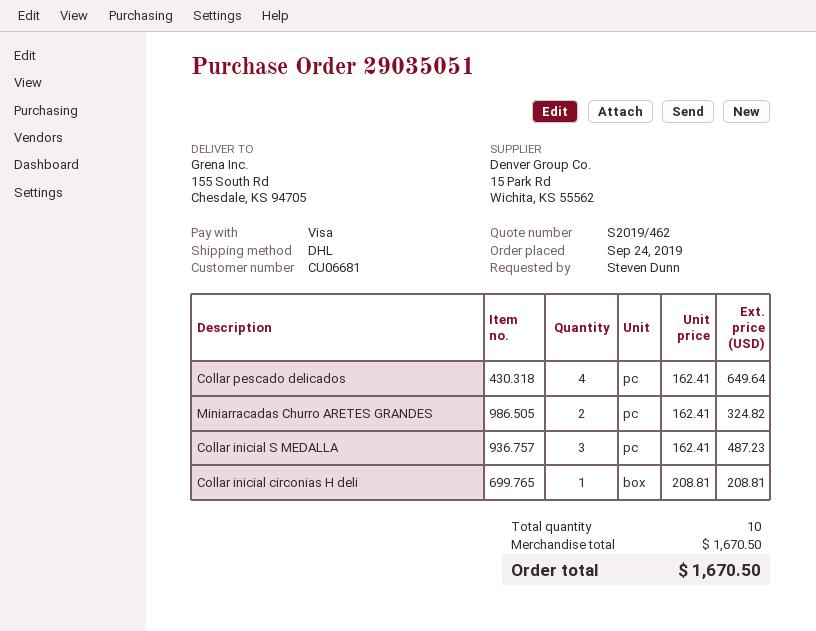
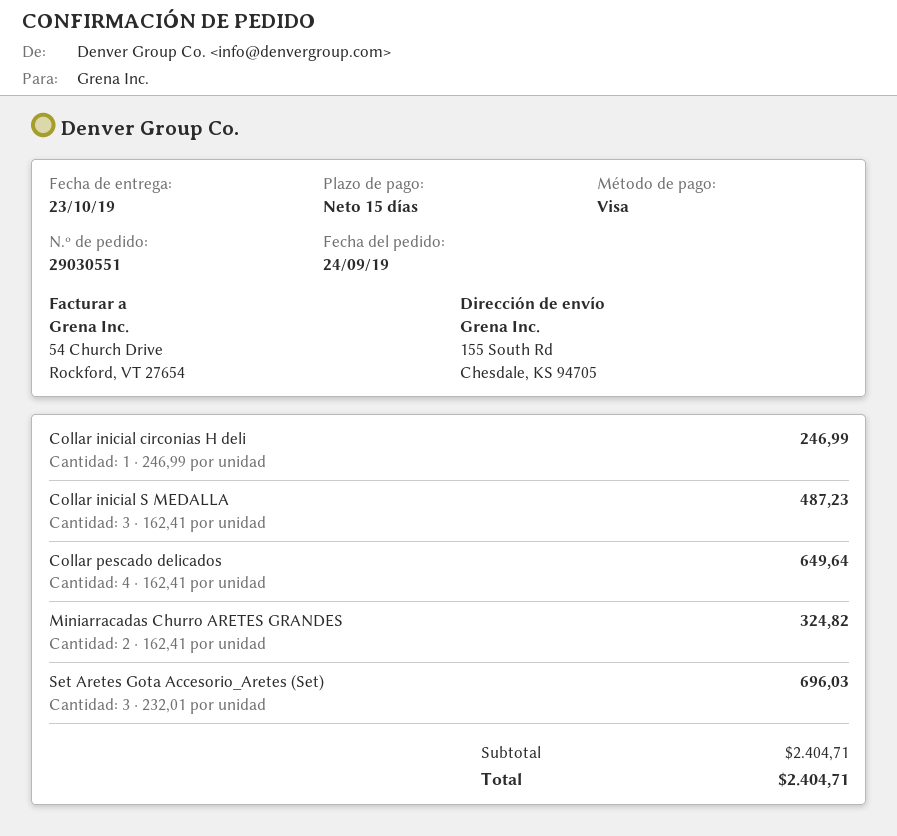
order number: 29035051 -> 29030551
Collar inicial circonias H deli: 1 x 208.81 = 208.81 -> 1 x 246.99 = 246.99
Set Aretes Gota Accesorio_Aretes (Set): none -> 3 x 232.01 = 696.03
subtotal: 1670.50 -> 2404.71
total: 1670.50 -> 2404.71

